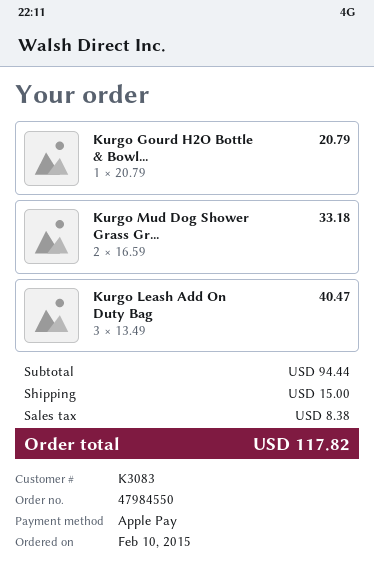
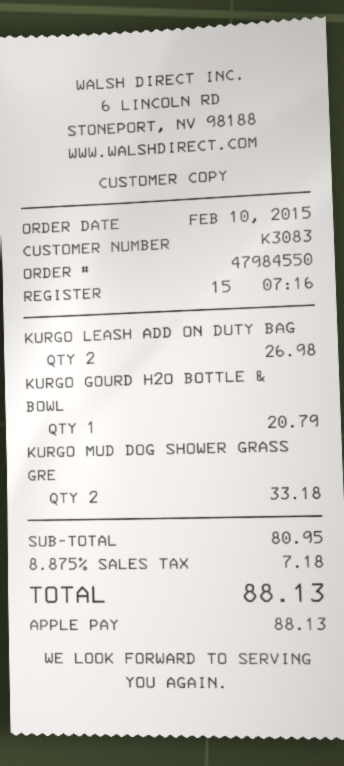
Kurgo Leash Add On Duty Bag: 3 for 40.47 -> 2 for 26.98
subtotal: 94.44 -> 80.95
shipping: 15.00 -> none
tax: 8.38 -> 7.18
total: 117.82 -> 88.13

